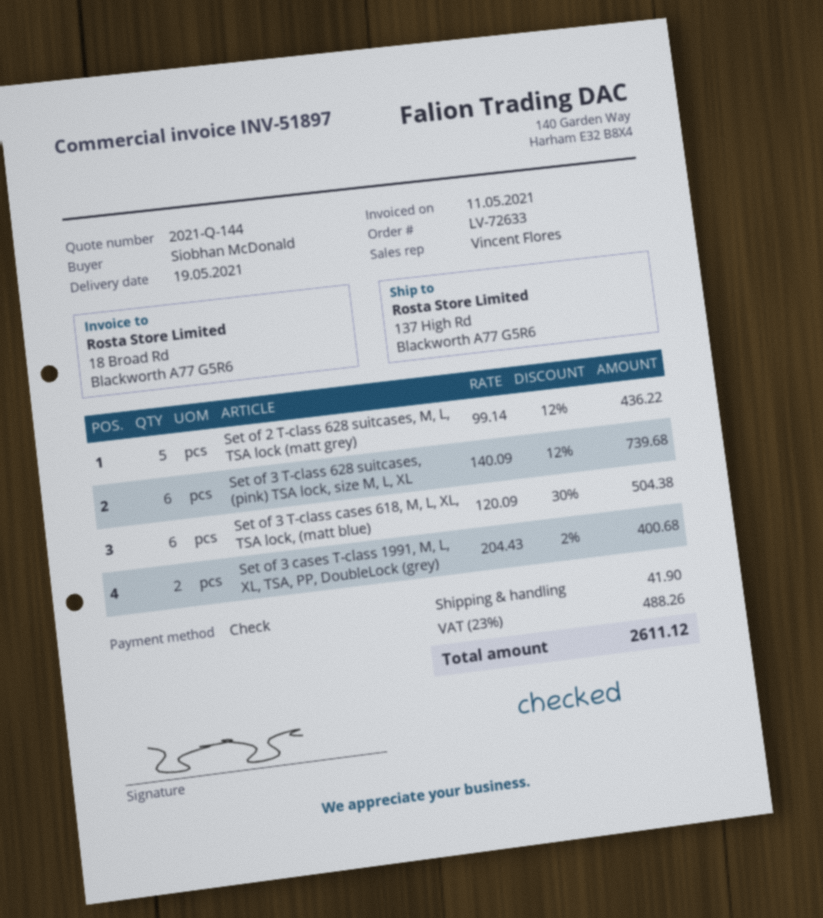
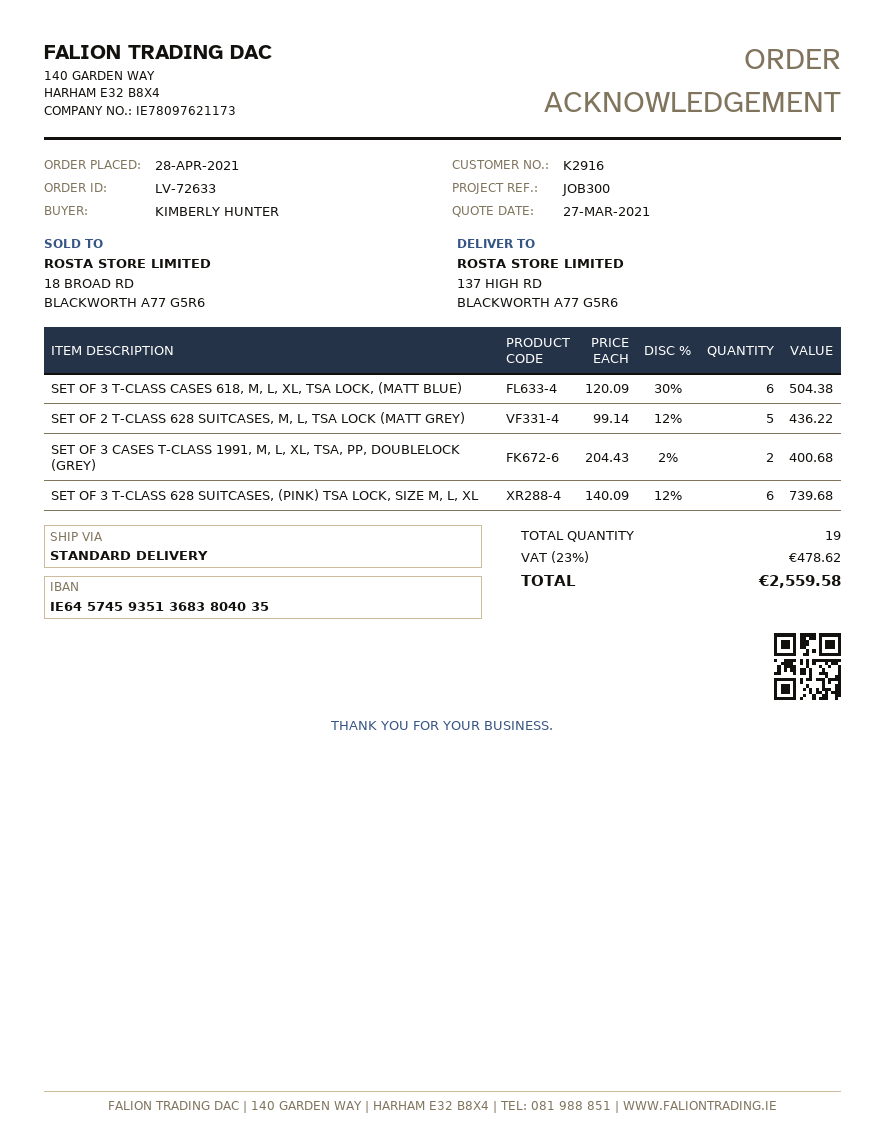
ordered by: Siobhan McDonald -> KIMBERLY HUNTER
shipping: 41.90 -> none
tax: 23% = 488.26 -> 23% = 478.62
total: 2611.12 -> 2559.58

